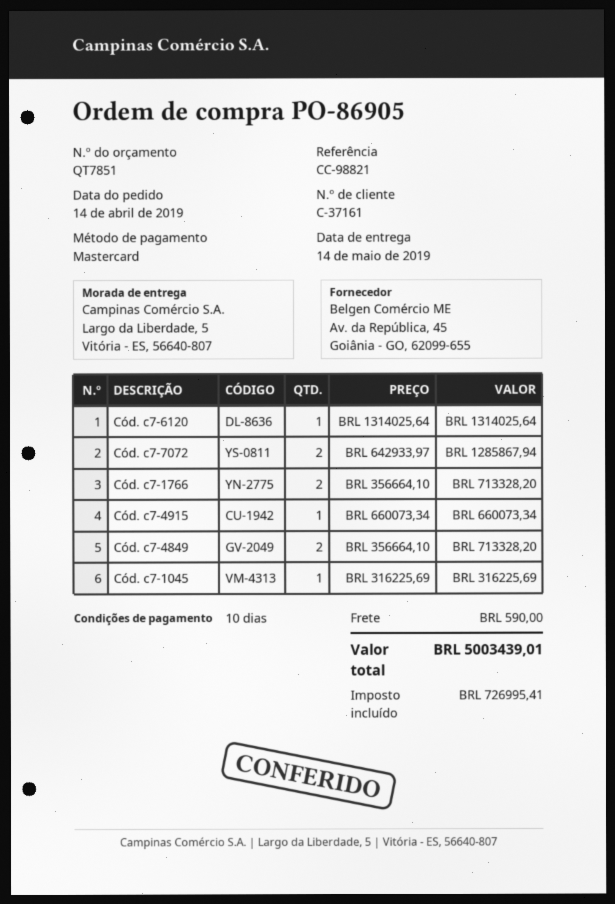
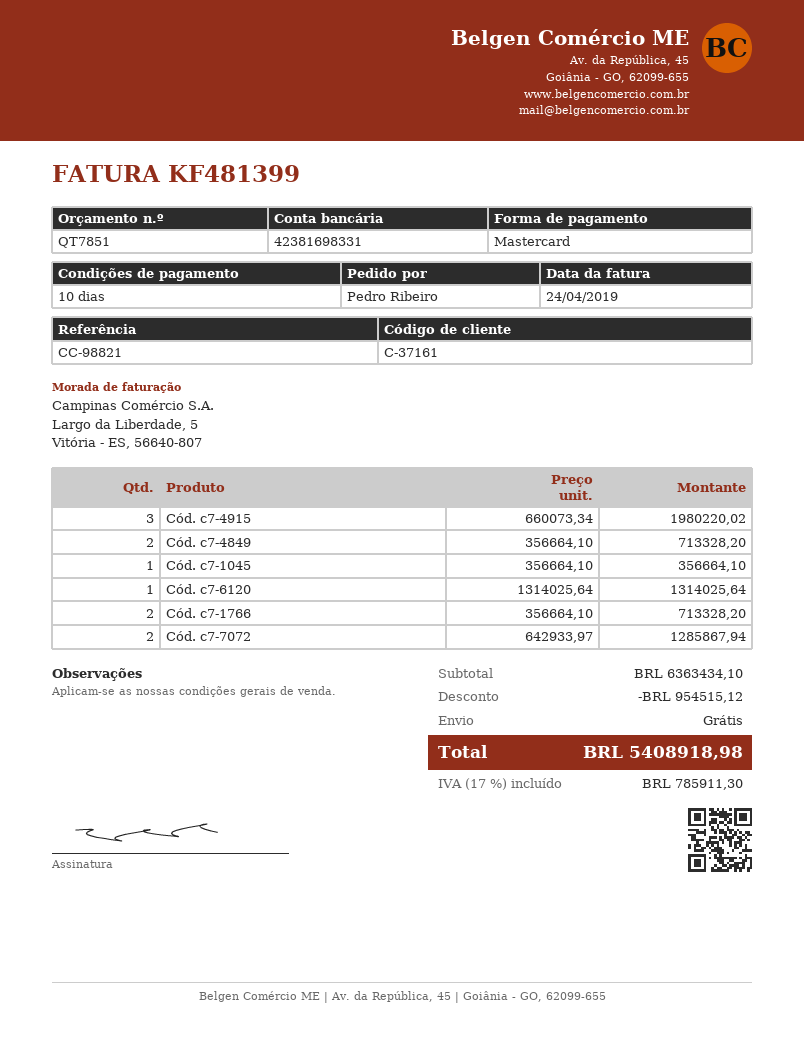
Cód. c7-4915: 1 x 660073.34 = 660073.34 -> 3 x 660073.34 = 1980220.02
Cód. c7-1045: 1 x 316225.69 = 316225.69 -> 1 x 356664.10 = 356664.10
discount: none -> 954515.12
shipping: 590.00 -> 0.00
tax: 726995.41 -> 785911.30
total: 5003439.01 -> 5408918.98

